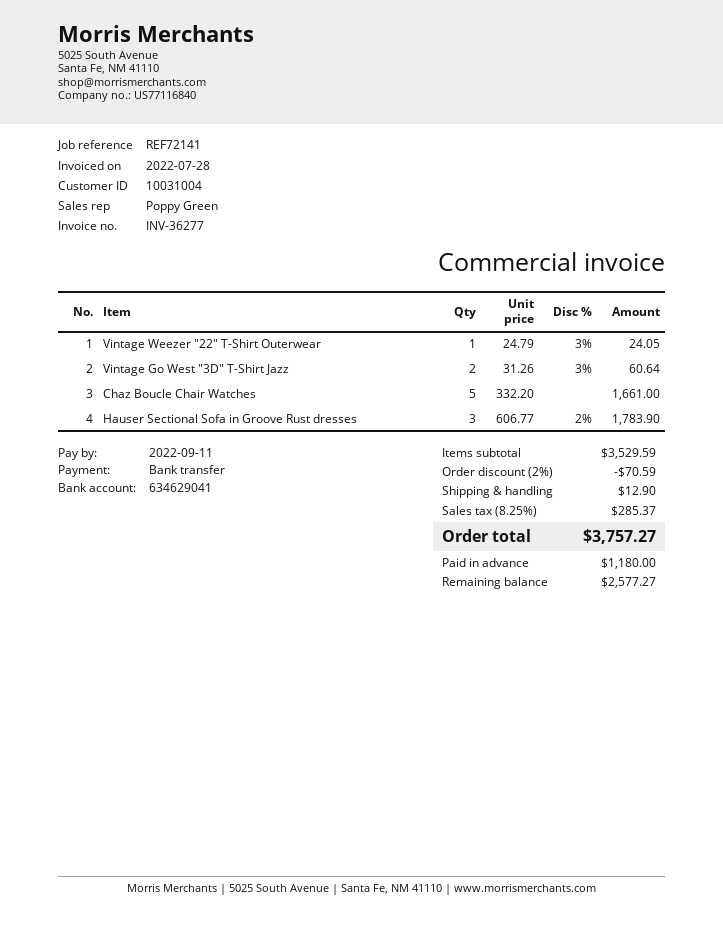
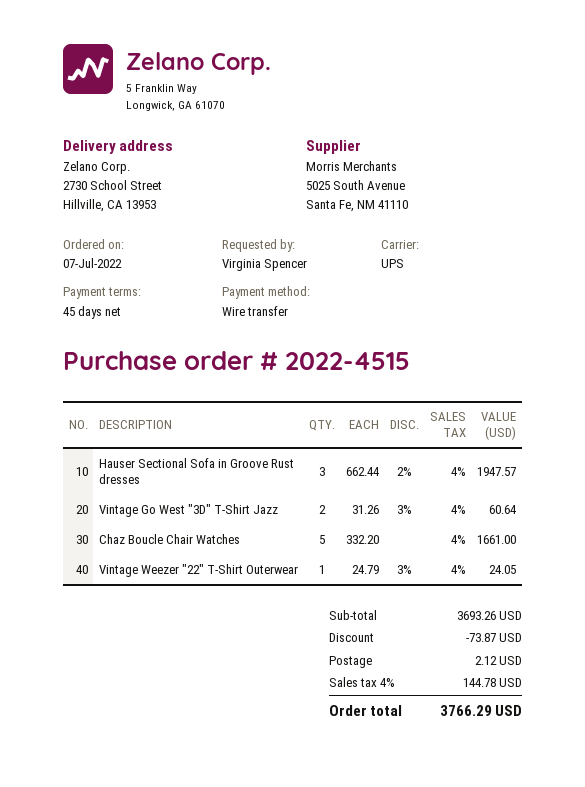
Hauser Sectional Sofa in Groove Rust dresses: 3 x 606.77 - 2% = 1783.90 -> 3 x 662.44 - 2% = 1947.57
subtotal: 3529.59 -> 3693.26
discount: 70.59 -> 73.87
shipping: 12.90 -> 2.12
tax: 8.25% = 285.37 -> 4% = 144.78
total: 3757.27 -> 3766.29

